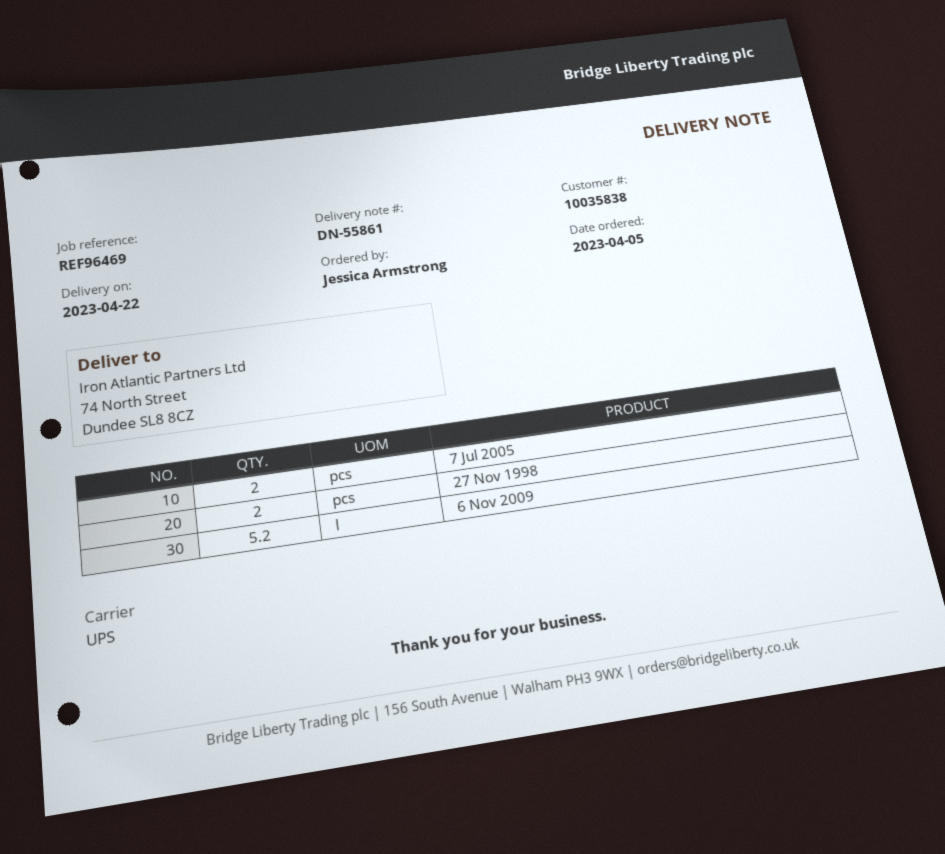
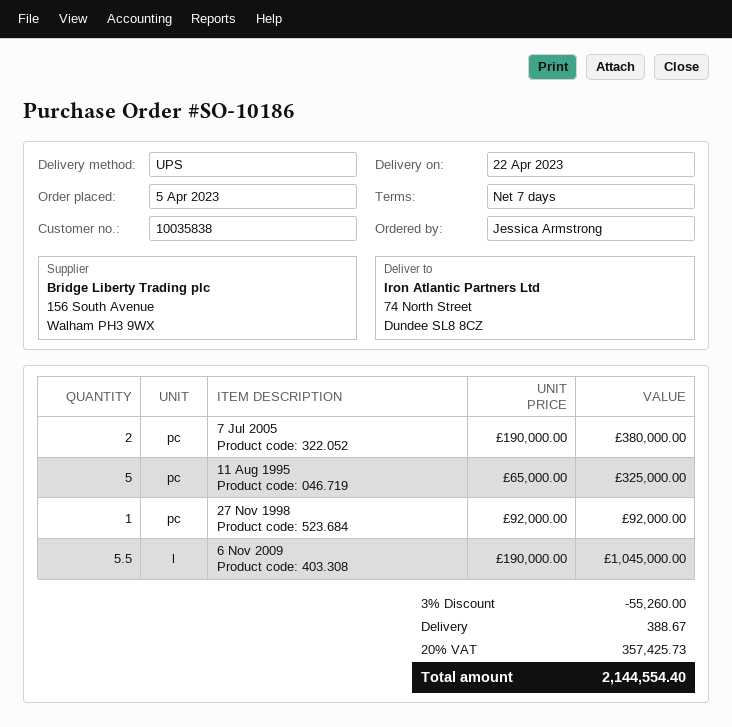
27 Nov 1998: 2 -> 1
6 Nov 2009: 5.2 -> 5.5
11 Aug 1995: none -> 5

